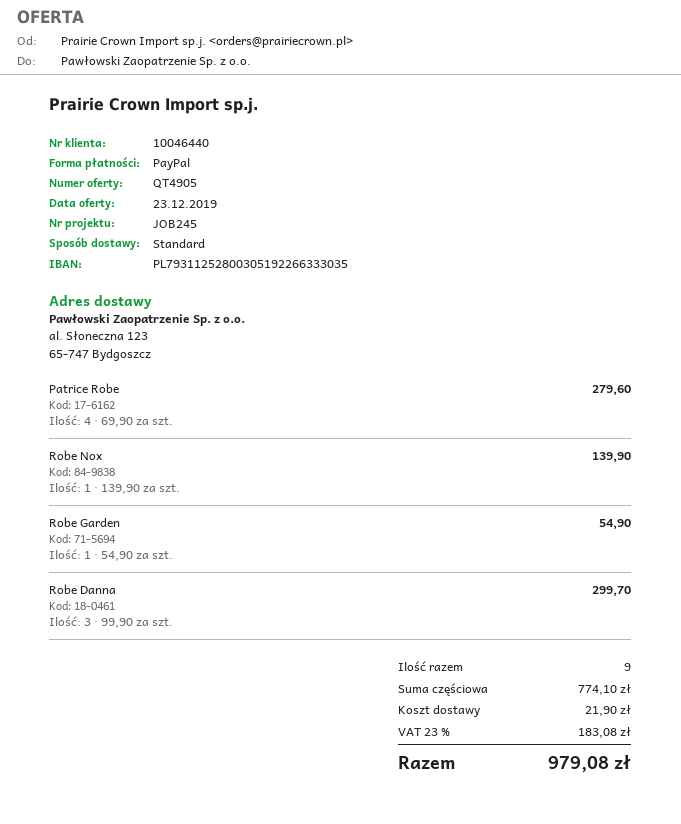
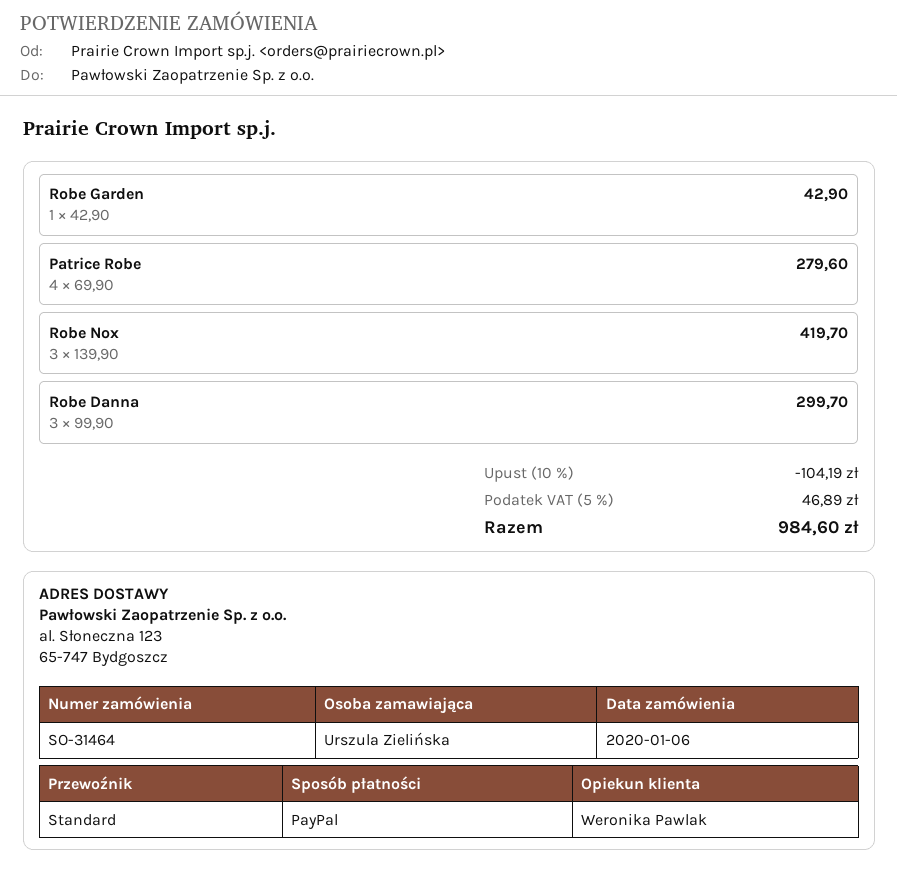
Robe Nox: 1 x 139.90 = 139.90 -> 3 x 139.90 = 419.70
Robe Garden: 1 x 54.90 = 54.90 -> 1 x 42.90 = 42.90
discount: none -> 10% = 104.19
shipping: 21.90 -> none
tax: 23% = 183.08 -> 5% = 46.89
total: 979.08 -> 984.60

